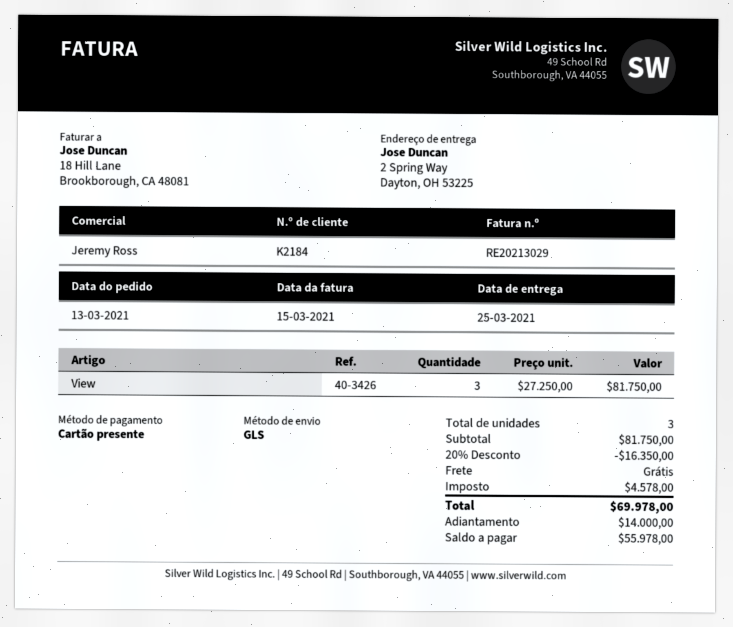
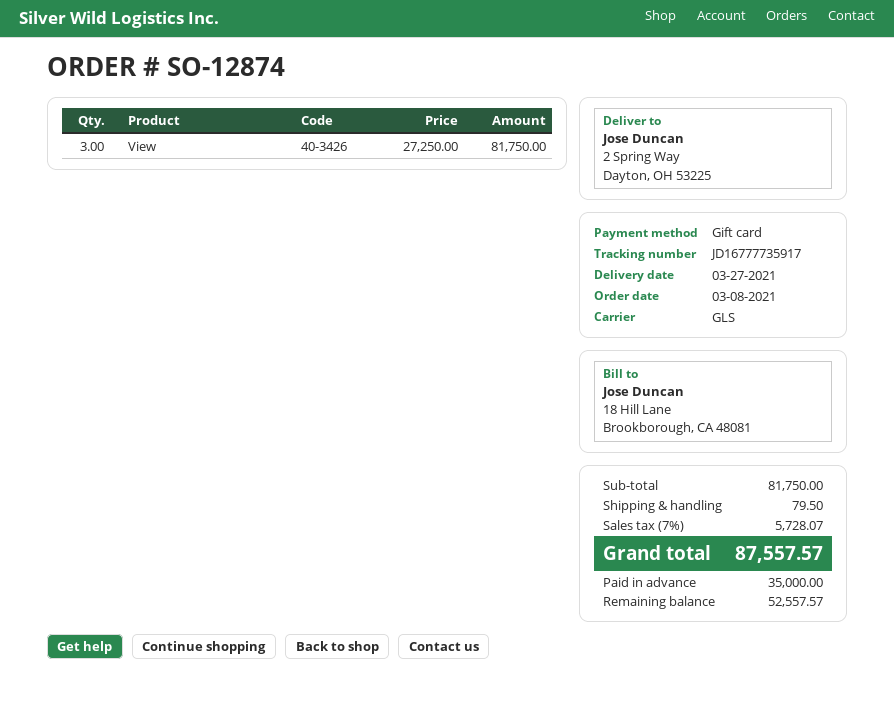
order date: 2021-03-13 -> 2021-03-08
delivery date: 2021-03-25 -> 2021-03-27
discount: 20% = 16350.00 -> none
shipping: 0.00 -> 79.50
tax: 4578.00 -> 5728.07
total: 69978.00 -> 87557.57
deposit: 14000.00 -> 35000.00
balance: 55978.00 -> 52557.57

